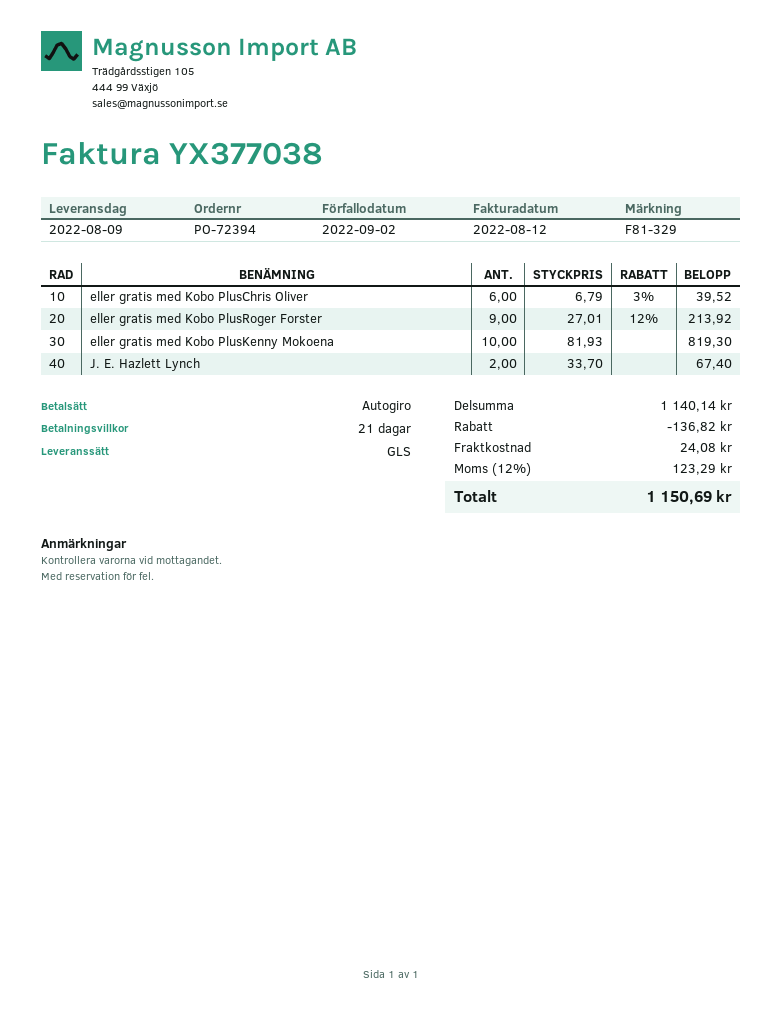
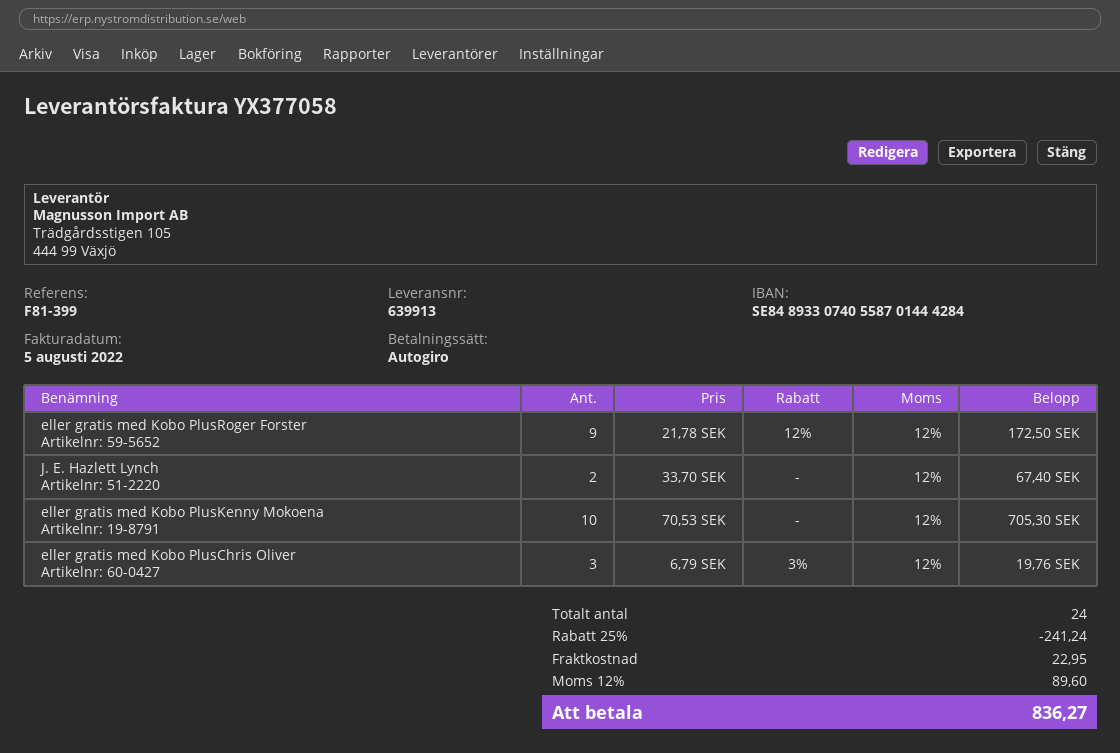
invoice number: YX377038 -> YX377058
invoice date: 2022-08-12 -> 2022-08-05
reference: F81-329 -> F81-399
eller gratis med Kobo PlusChris Oliver: 6 x 6.79 - 3% = 39.52 -> 3 x 6.79 - 3% = 19.76
eller gratis med Kobo PlusRoger Forster: 9 x 27.01 - 12% = 213.92 -> 9 x 21.78 - 12% = 172.50
eller gratis med Kobo PlusKenny Mokoena: 10 x 81.93 = 819.30 -> 10 x 70.53 = 705.30
discount: 136.82 -> 241.24
shipping: 24.08 -> 22.95
tax: 12% = 123.29 -> 12% = 89.60
total: 1150.69 -> 836.27

